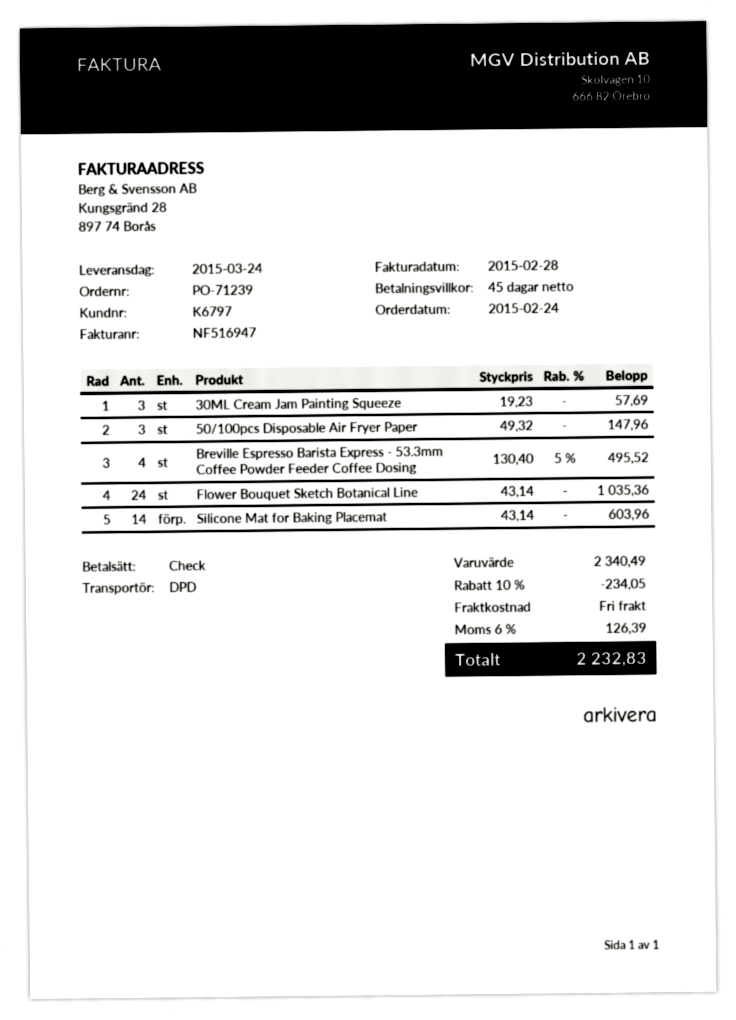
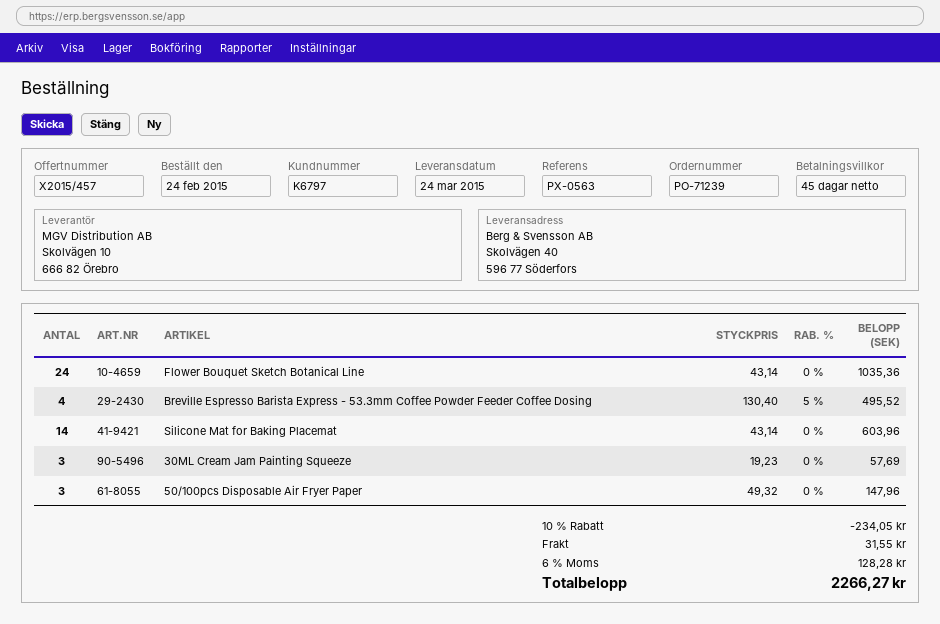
shipping: 0.00 -> 31.55
tax: 6% = 126.39 -> 6% = 128.28
total: 2232.83 -> 2266.27

